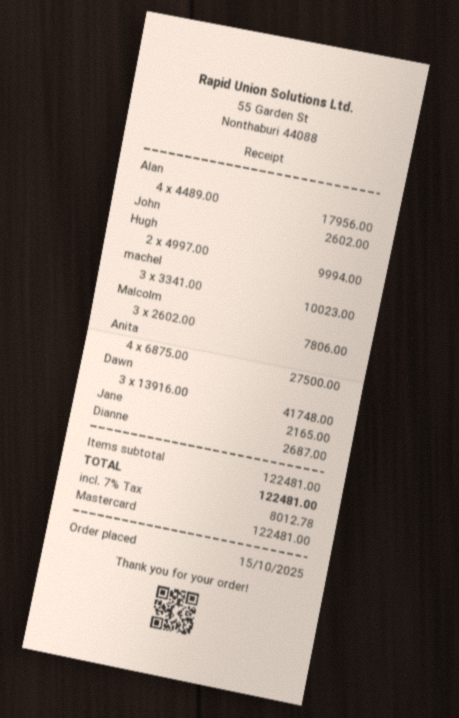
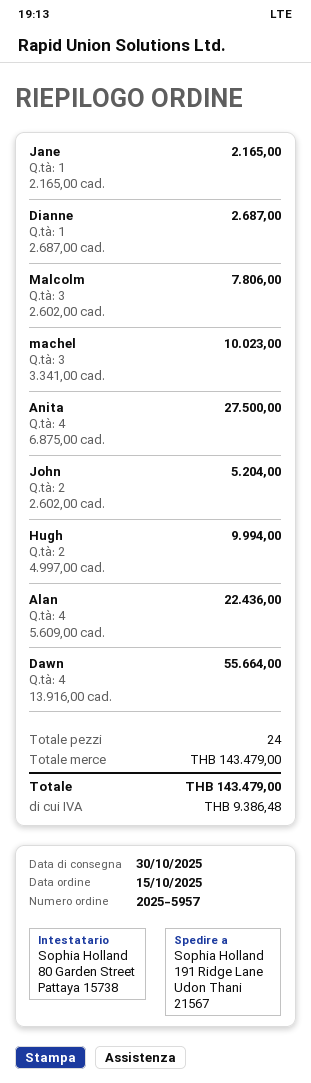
Alan: 4 x 4489.00 = 17956.00 -> 4 x 5609.00 = 22436.00
John: 1 x 2602.00 = 2602.00 -> 2 x 2602.00 = 5204.00
Dawn: 3 x 13916.00 = 41748.00 -> 4 x 13916.00 = 55664.00
subtotal: 122481.00 -> 143479.00
tax: 8012.78 -> 9386.48
total: 122481.00 -> 143479.00

